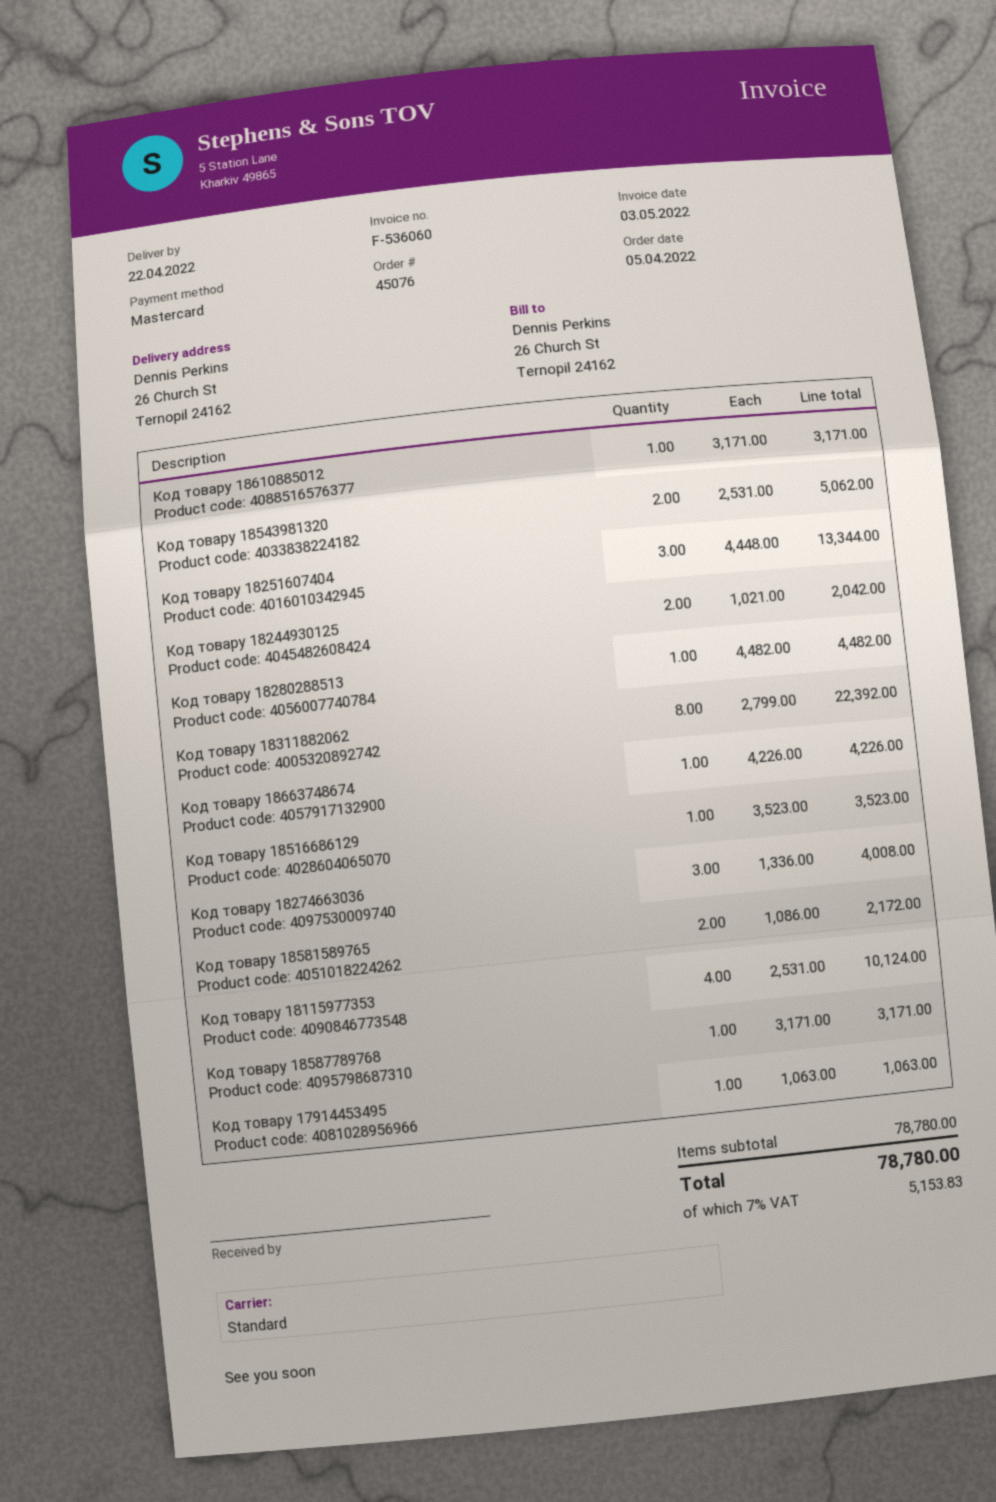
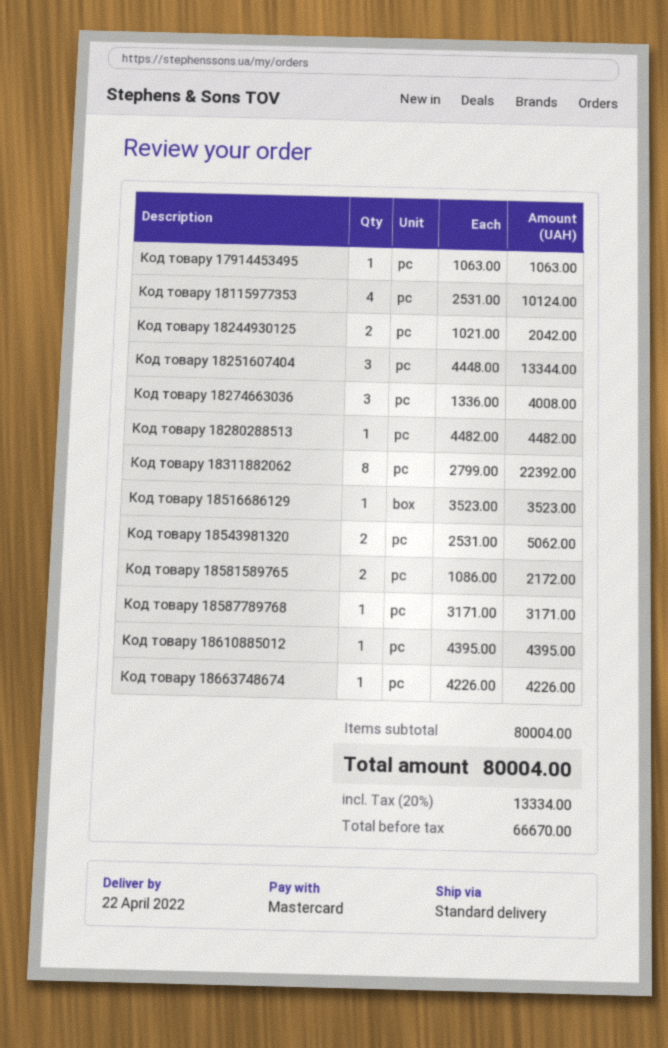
Код товару 18610885012: 1 x 3171.00 = 3171.00 -> 1 x 4395.00 = 4395.00
subtotal: 78780.00 -> 80004.00
tax: 7% = 5153.83 -> 20% = 13334.00
total: 78780.00 -> 80004.00

